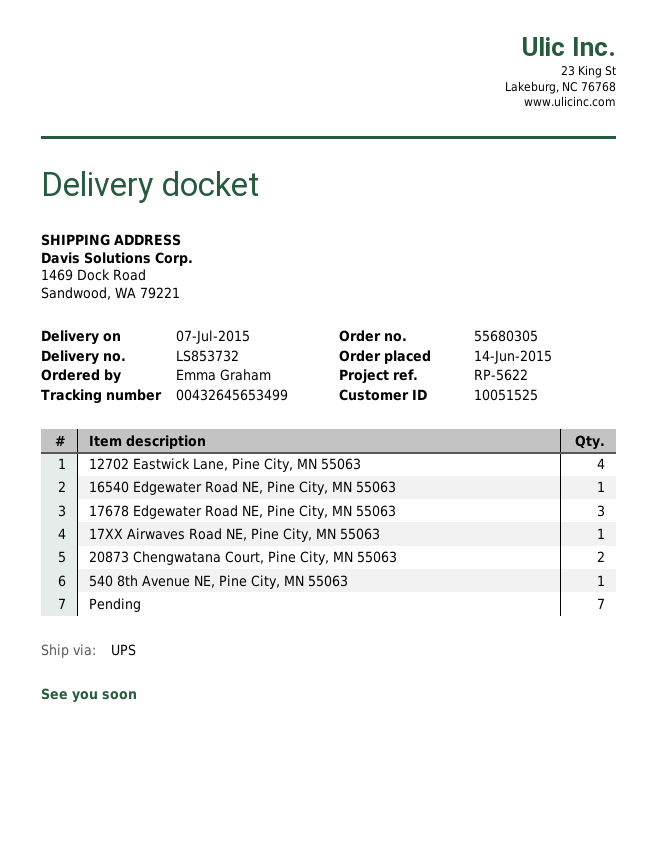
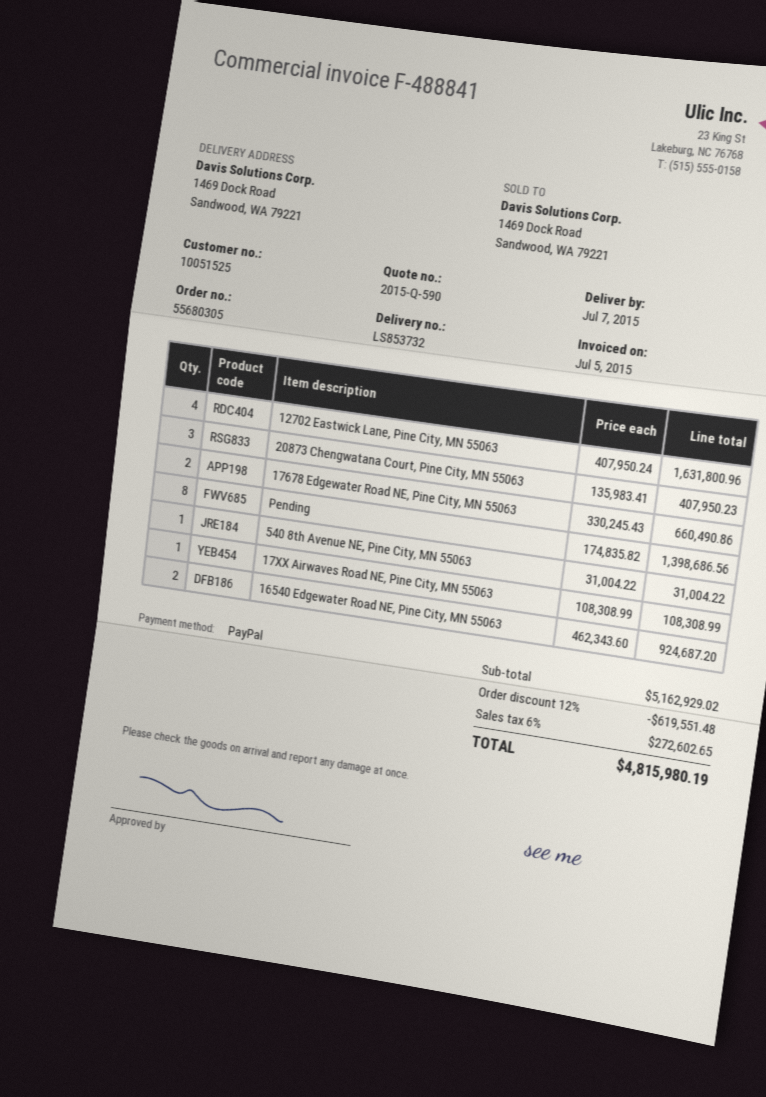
16540 Edgewater Road NE, Pine City, MN 55063: 1 -> 2
17678 Edgewater Road NE, Pine City, MN 55063: 3 -> 2
20873 Chengwatana Court, Pine City, MN 55063: 2 -> 3
Pending: 7 -> 8

